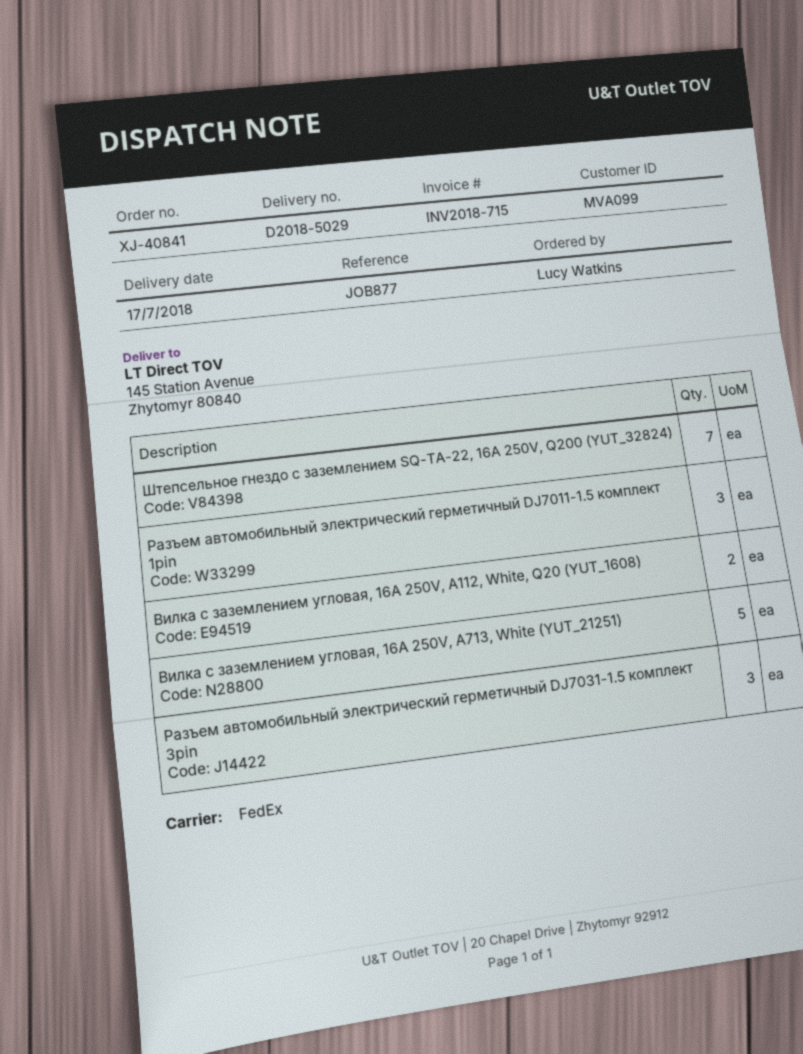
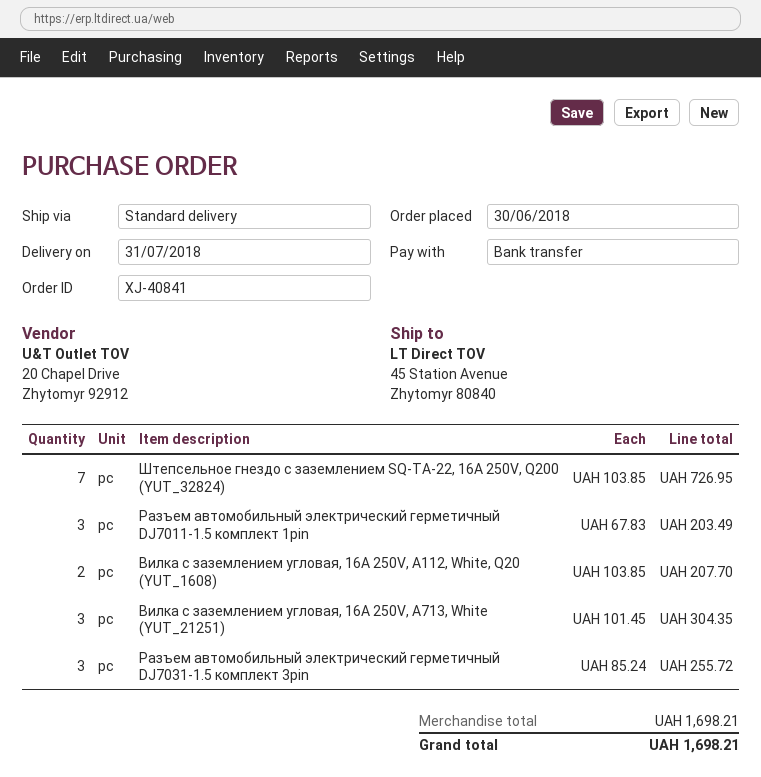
delivery date: 2018-07-17 -> 2018-07-31
shipping method: FedEx -> standard
ship to: 145 Station Avenue, Zhytomyr 80840 -> 45 Station Avenue, Zhytomyr 80840
Вилка с заземлением угловая, 16A 250V, A713, White (YUT_21251): 5 -> 3

